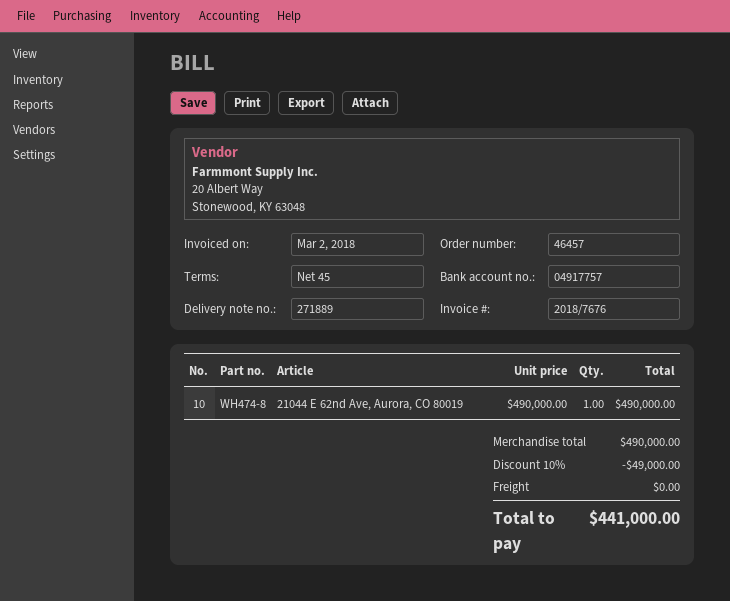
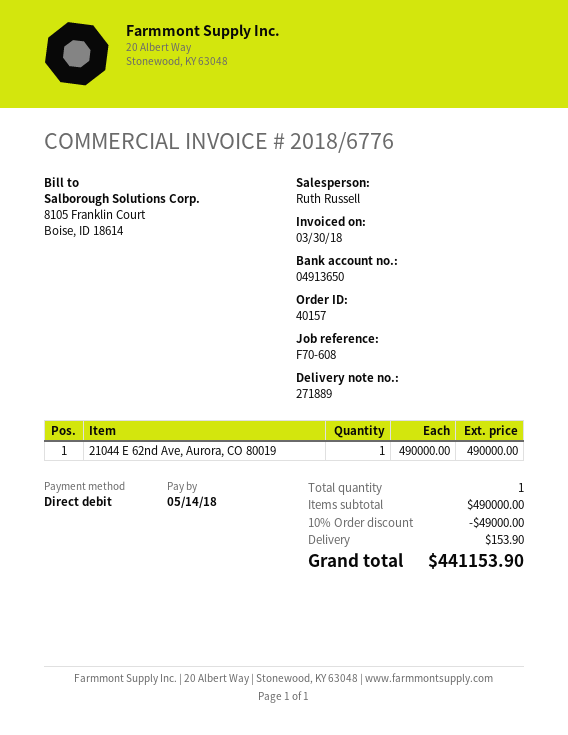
order number: 46457 -> 40157
invoice number: 2018/7676 -> 2018/6776
invoice date: 2018-03-02 -> 2018-03-30
bank account: 04917757 -> 04913650
shipping: 0.00 -> 153.90
total: 441000.00 -> 441153.90

